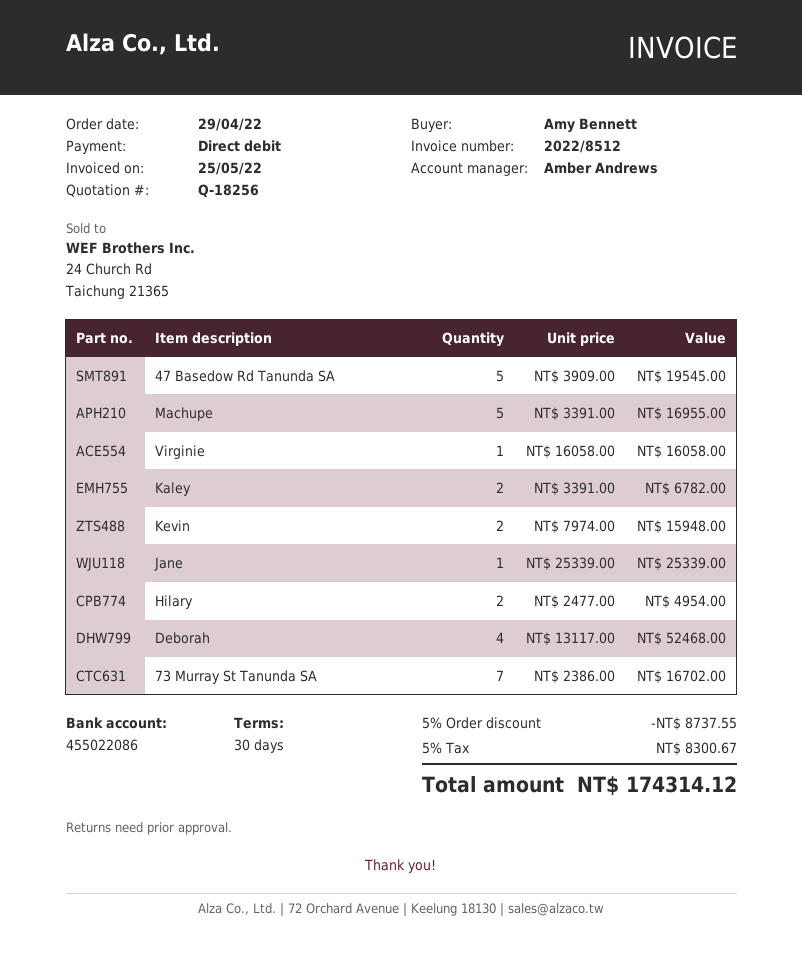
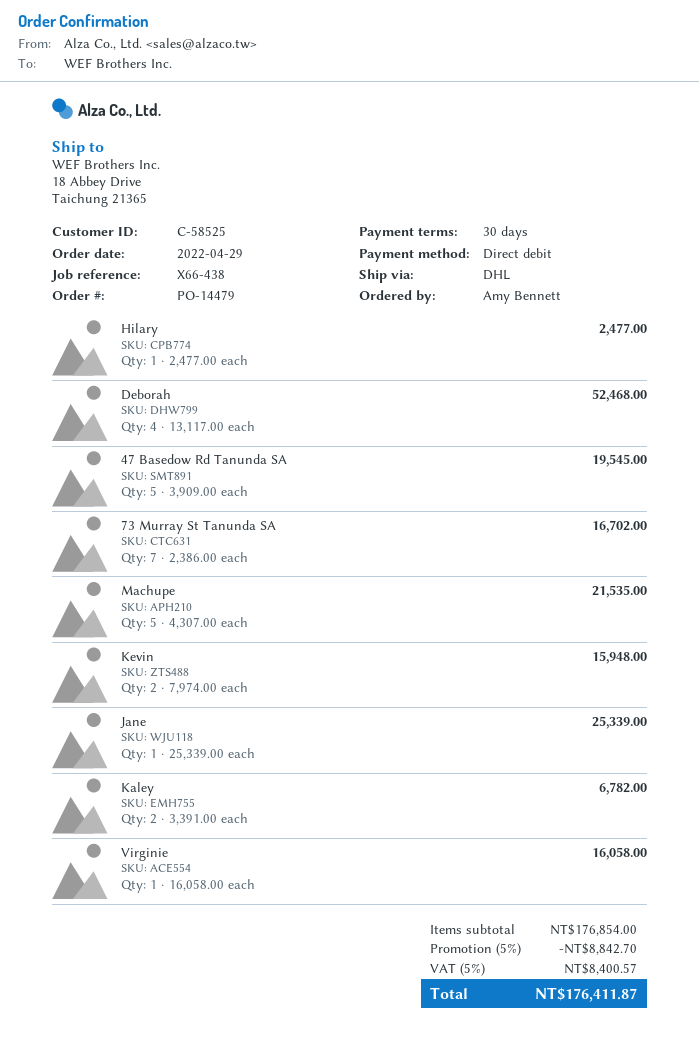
Machupe: 5 x 3391.00 = 16955.00 -> 5 x 4307.00 = 21535.00
Hilary: 2 x 2477.00 = 4954.00 -> 1 x 2477.00 = 2477.00
discount: 5% = 8737.55 -> 5% = 8842.70
tax: 5% = 8300.67 -> 5% = 8400.57
total: 174314.12 -> 176411.87

